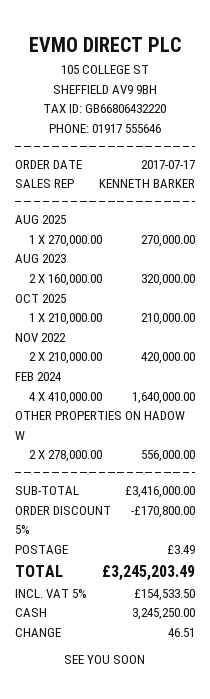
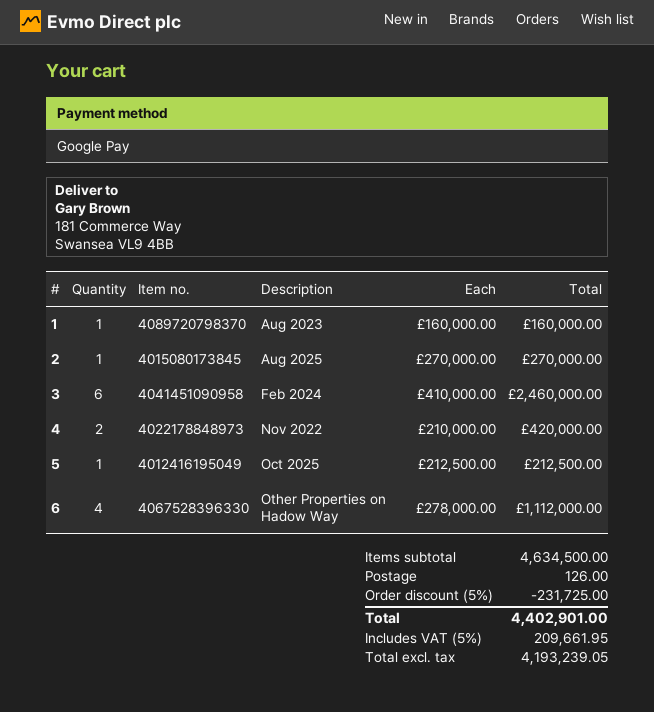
payment method: cash -> Google Pay
AUG 2023: 2 x 160000.00 = 320000.00 -> 1 x 160000.00 = 160000.00
OCT 2025: 1 x 210000.00 = 210000.00 -> 1 x 212500.00 = 212500.00
FEB 2024: 4 x 410000.00 = 1640000.00 -> 6 x 410000.00 = 2460000.00
OTHER PROPERTIES ON HADOW W: 2 x 278000.00 = 556000.00 -> 4 x 278000.00 = 1112000.00
subtotal: 3416000.00 -> 4634500.00
discount: 5% = 170800.00 -> 5% = 231725.00
shipping: 3.49 -> 126.00
tax: 5% = 154533.50 -> 5% = 209661.95
total: 3245203.49 -> 4402901.00

